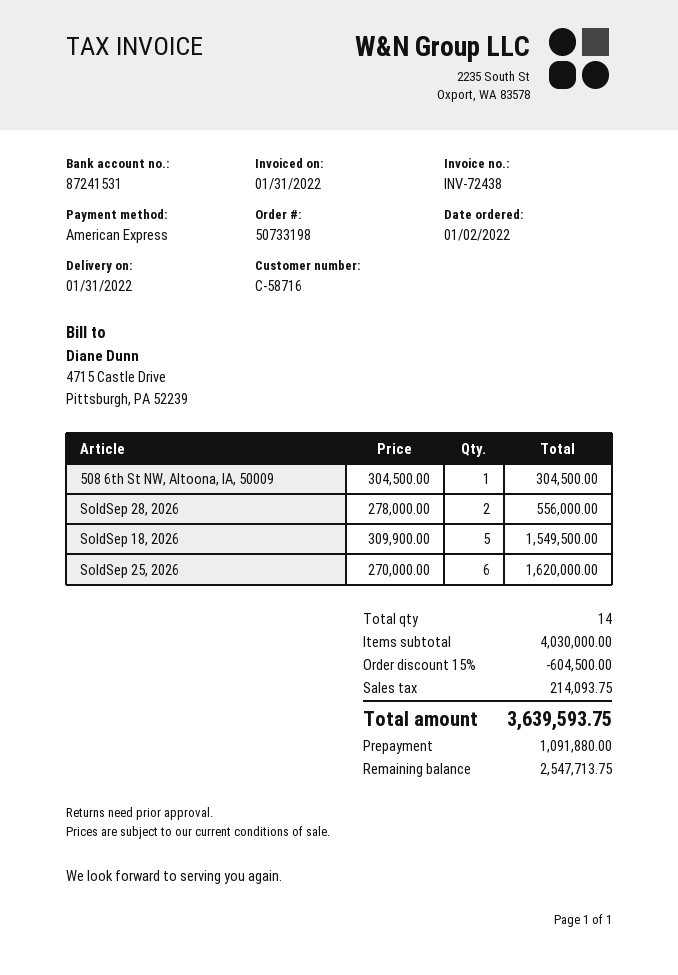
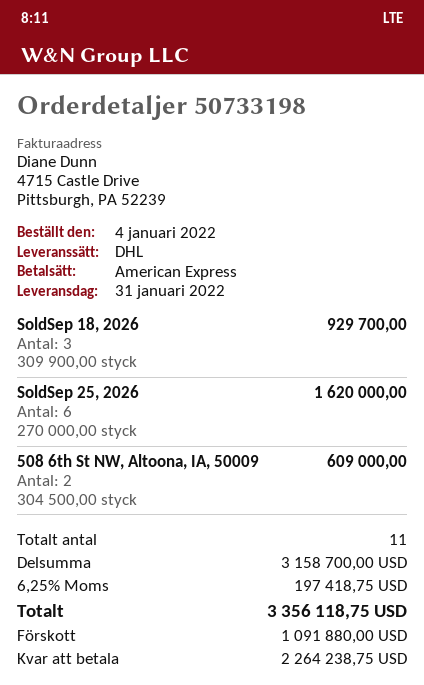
order date: 2022-01-02 -> 2022-01-04
508 6th St NW, Altoona, IA, 50009: 1 x 304500.00 = 304500.00 -> 2 x 304500.00 = 609000.00
SoldSep 28, 2026: 2 x 278000.00 = 556000.00 -> none
SoldSep 18, 2026: 5 x 309900.00 = 1549500.00 -> 3 x 309900.00 = 929700.00
total quantity: 14 -> 11
subtotal: 4030000.00 -> 3158700.00
discount: 15% = 604500.00 -> none
tax: 214093.75 -> 197418.75
total: 3639593.75 -> 3356118.75
balance: 2547713.75 -> 2264238.75

